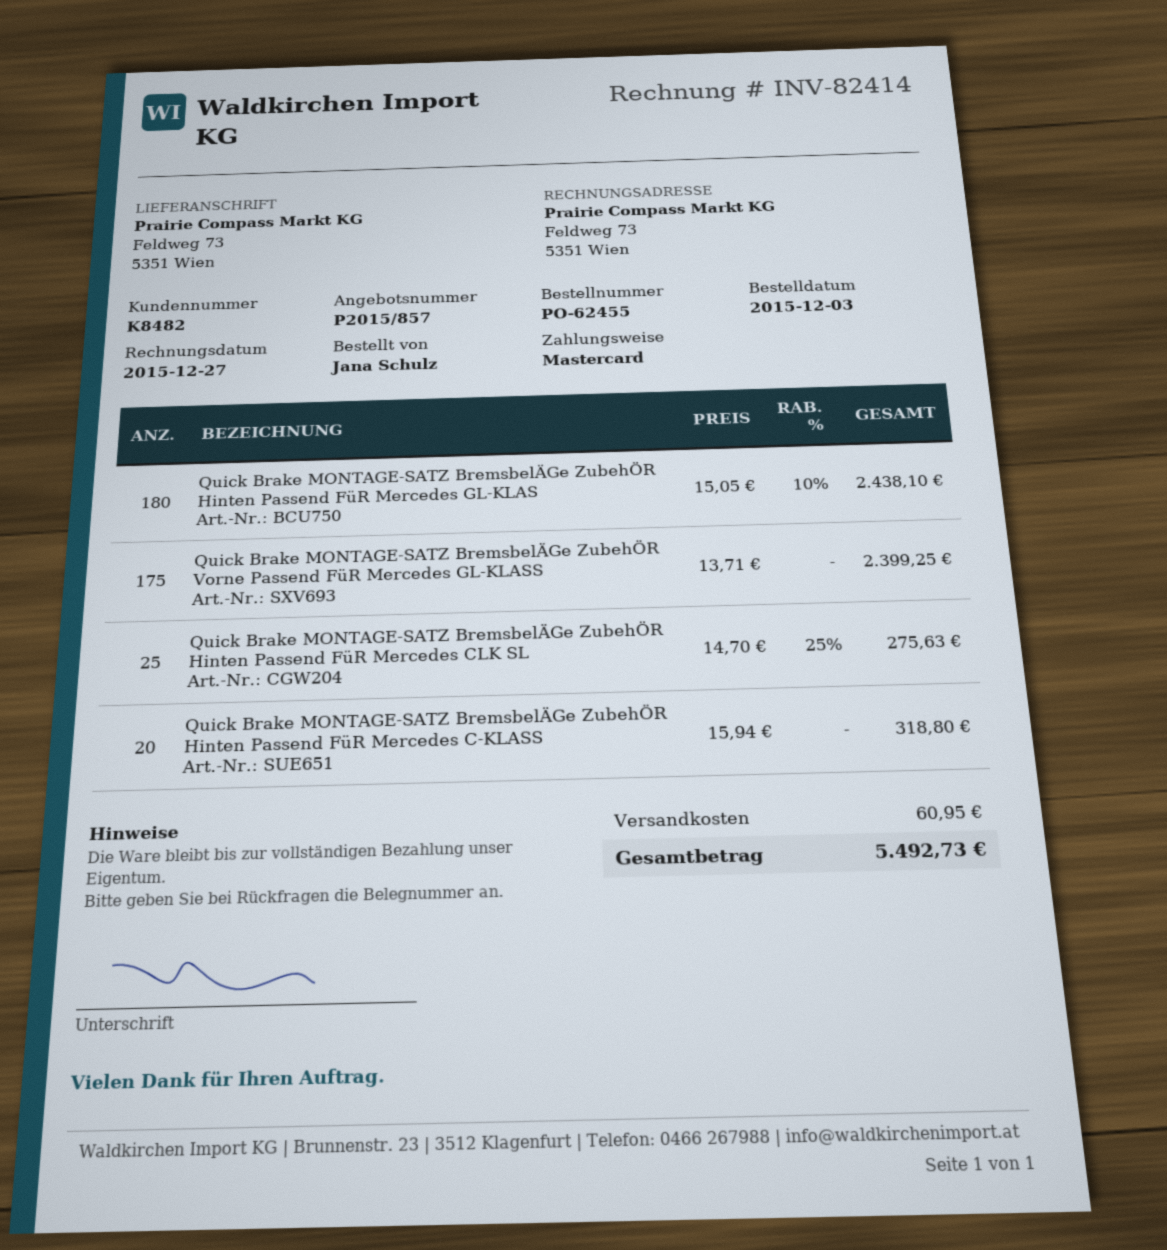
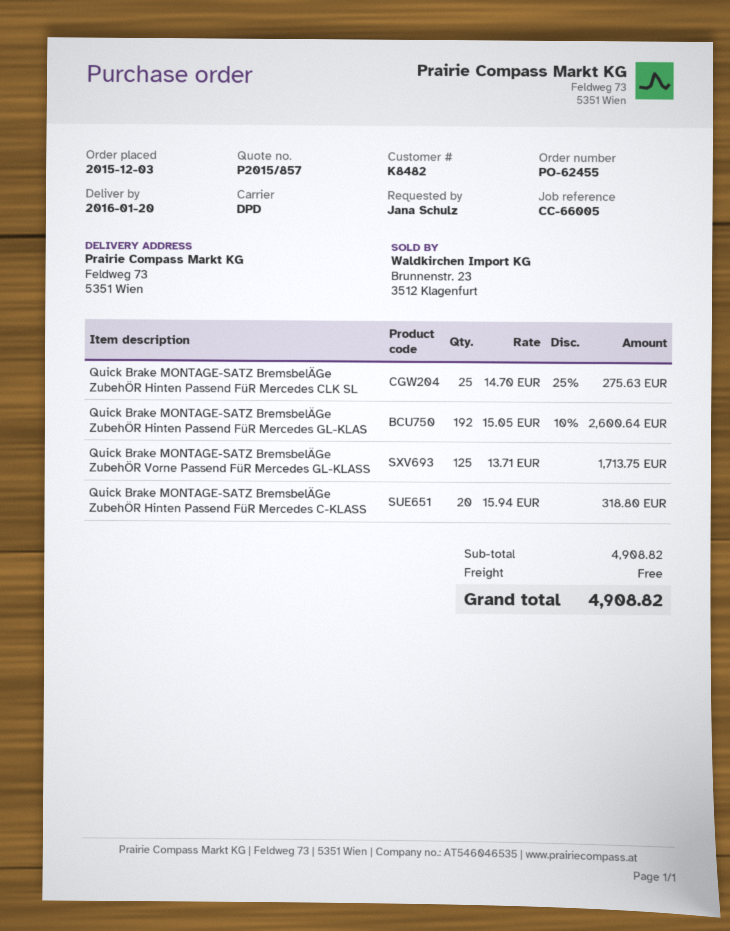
Quick Brake MONTAGE-SATZ BremsbelÄGe ZubehÖR Hinten Passend FüR Mercedes GL-KLAS: 180 x 15.05 - 10% = 2438.10 -> 192 x 15.05 - 10% = 2600.64
Quick Brake MONTAGE-SATZ BremsbelÄGe ZubehÖR Vorne Passend FüR Mercedes GL-KLASS: 175 x 13.71 = 2399.25 -> 125 x 13.71 = 1713.75
shipping: 60.95 -> 0.00
total: 5492.73 -> 4908.82

